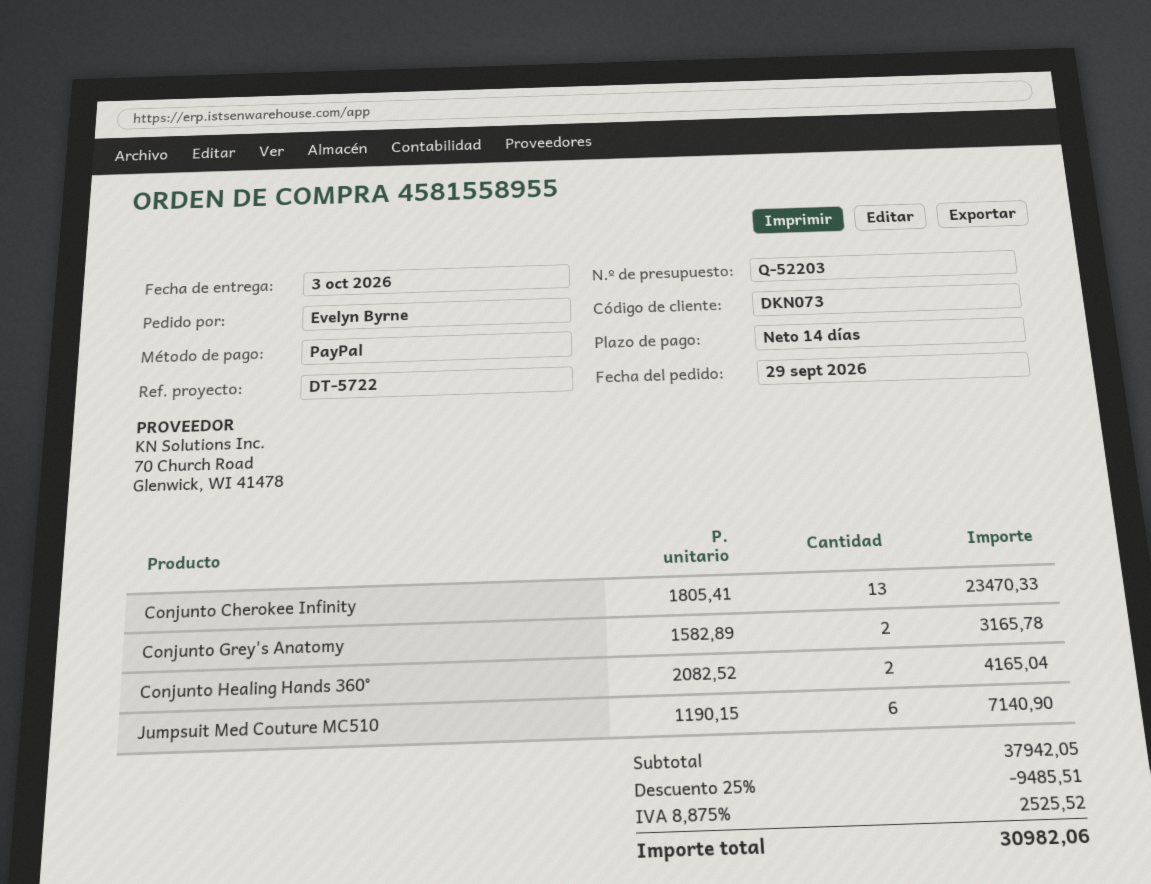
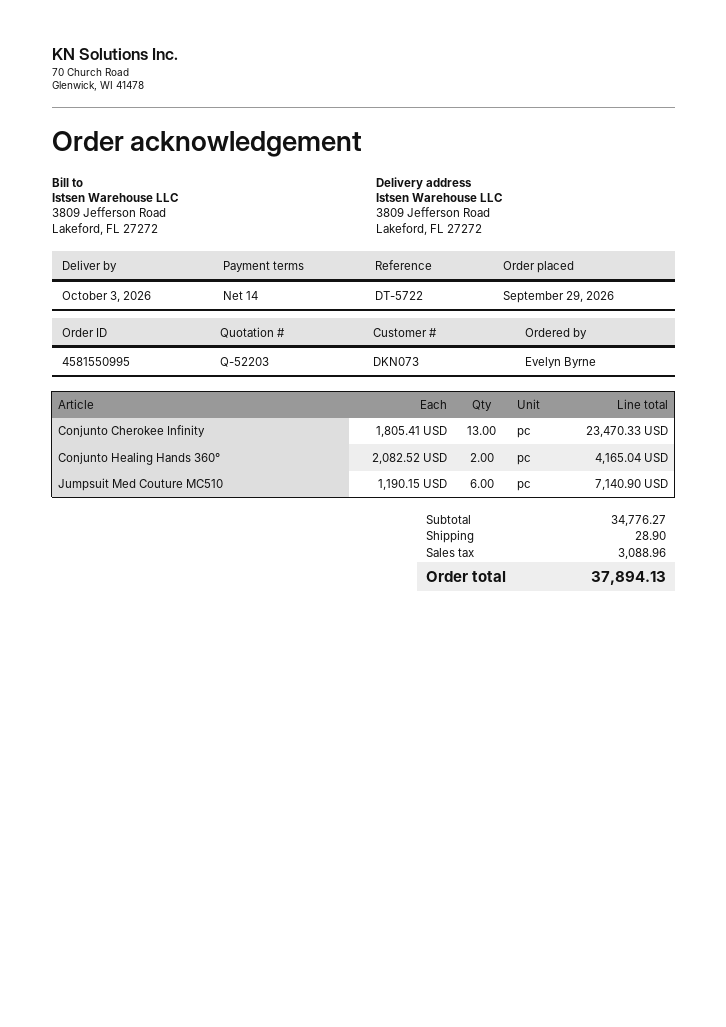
order number: 4581558955 -> 4581550995
Conjunto Grey's Anatomy: 2 x 1582.89 = 3165.78 -> none
subtotal: 37942.05 -> 34776.27
discount: 25% = 9485.51 -> none
shipping: none -> 28.90
tax: 2525.52 -> 3088.96
total: 30982.06 -> 37894.13

